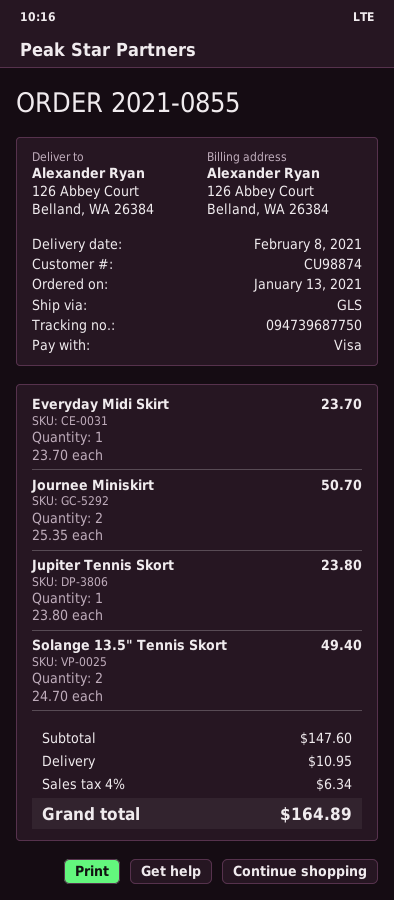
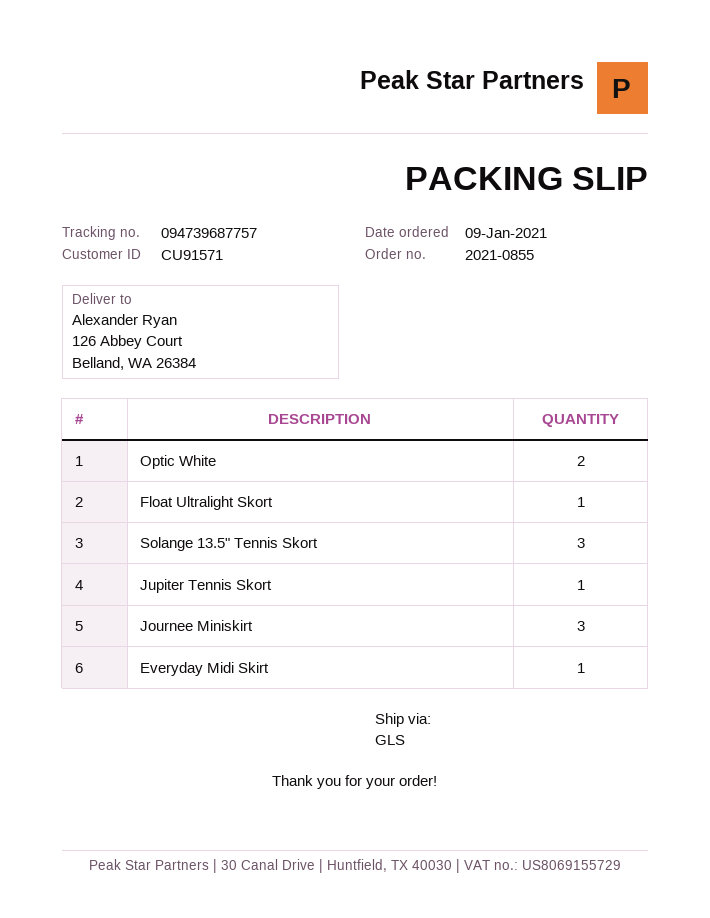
order date: 2021-01-13 -> 2021-01-09
customer number: CU98874 -> CU91571
tracking number: 094739687750 -> 094739687757
Journee Miniskirt: 2 -> 3
Solange 13.5" Tennis Skort: 2 -> 3
Optic White: none -> 2
Float Ultralight Skort: none -> 1

